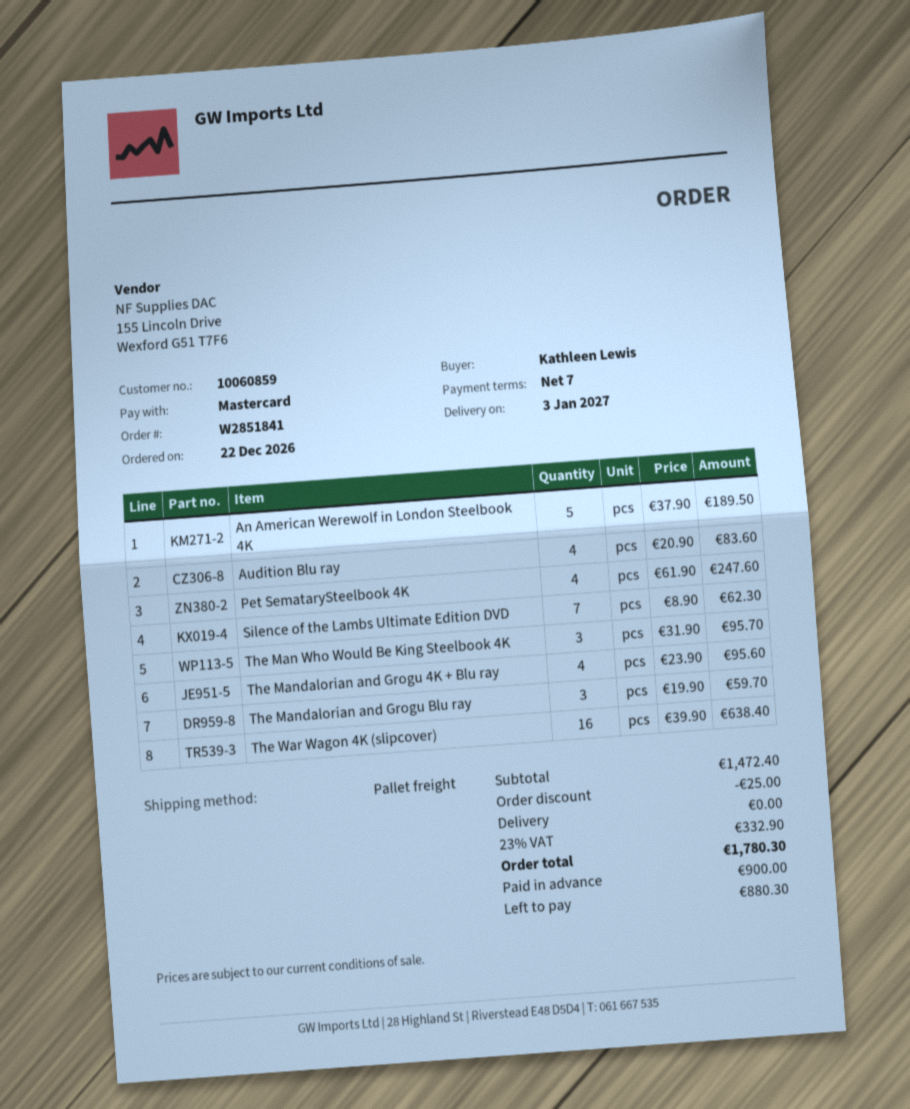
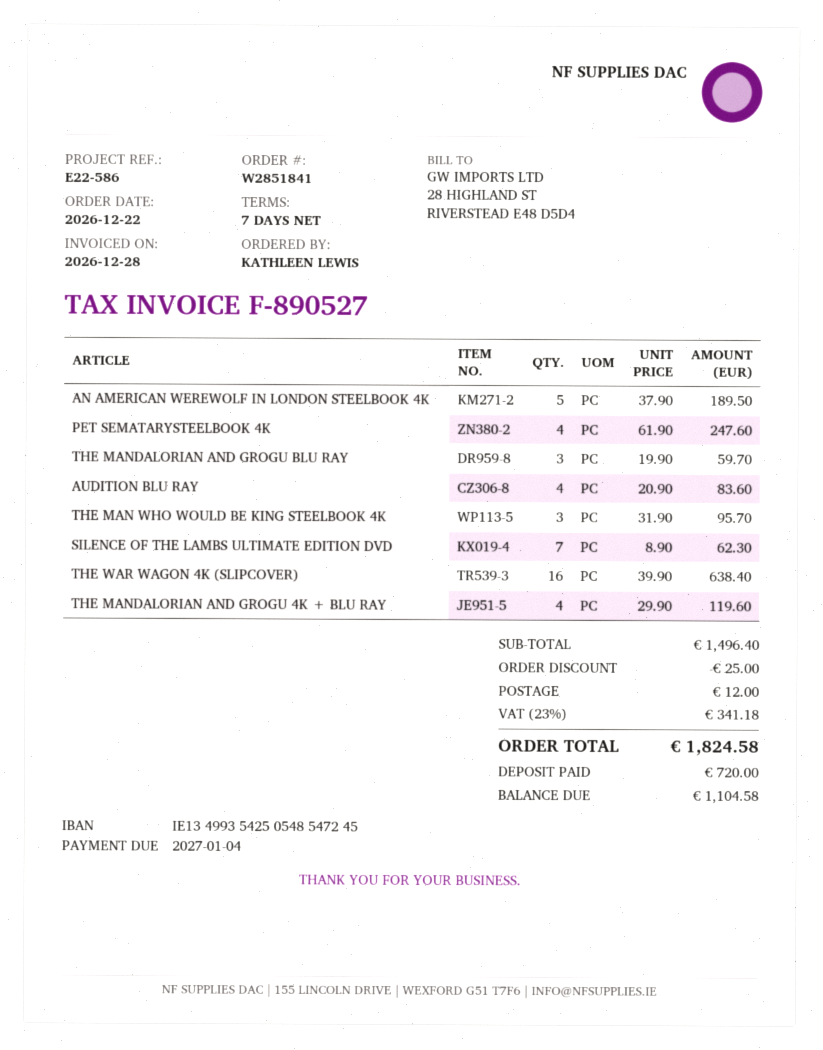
The Mandalorian and Grogu 4K + Blu ray: 4 x 23.90 = 95.60 -> 4 x 29.90 = 119.60
subtotal: 1472.40 -> 1496.40
shipping: 0.00 -> 12.00
tax: 23% = 332.90 -> 23% = 341.18
total: 1780.30 -> 1824.58
deposit: 900.00 -> 720.00
balance: 880.30 -> 1104.58

